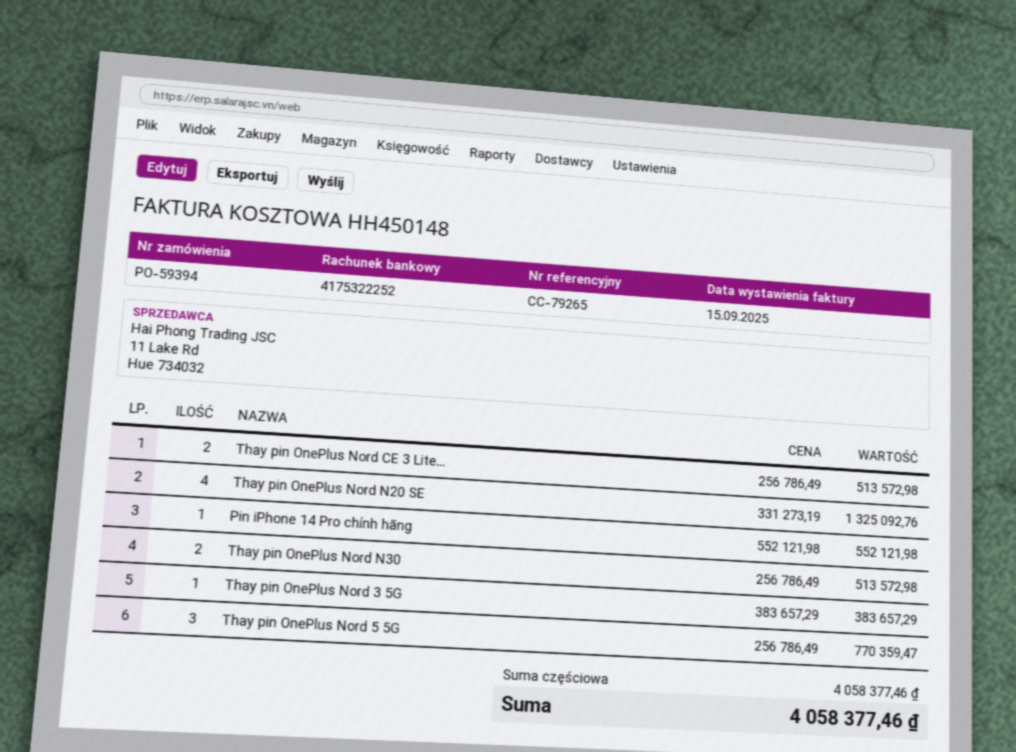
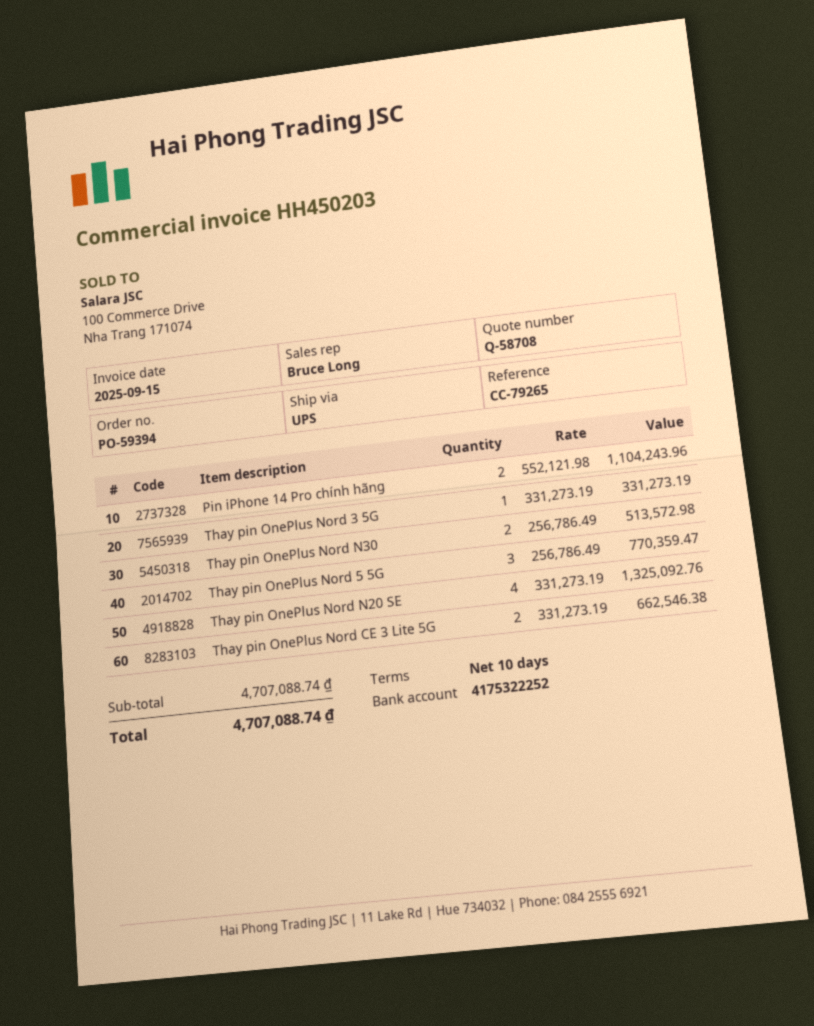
invoice number: HH450148 -> HH450203
Thay pin OnePlus Nord CE 3 Lite...: 2 x 256786.49 = 513572.98 -> 2 x 331273.19 = 662546.38
Pin iPhone 14 Pro chính hãng: 1 x 552121.98 = 552121.98 -> 2 x 552121.98 = 1104243.96
Thay pin OnePlus Nord 3 5G: 1 x 383657.29 = 383657.29 -> 1 x 331273.19 = 331273.19
subtotal: 4058377.46 -> 4707088.74
total: 4058377.46 -> 4707088.74

